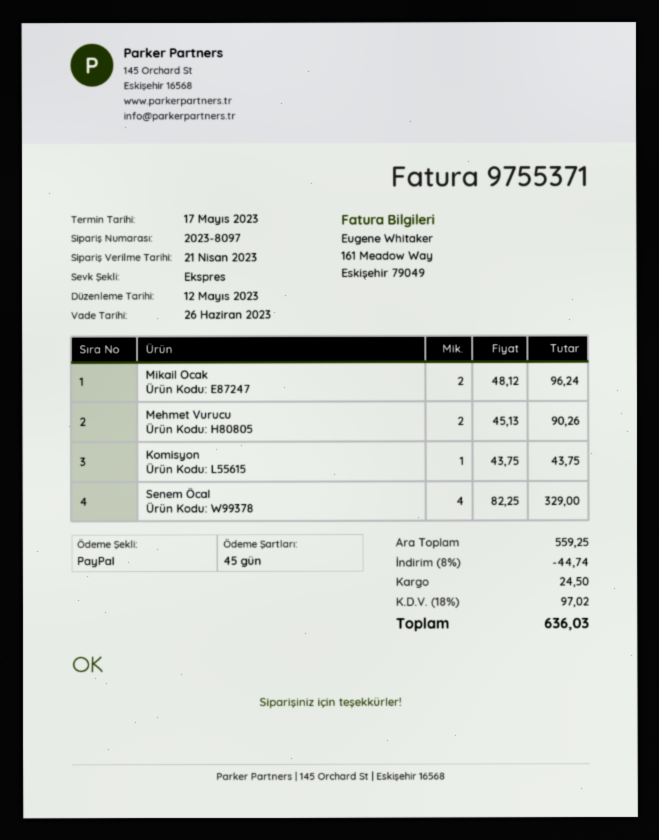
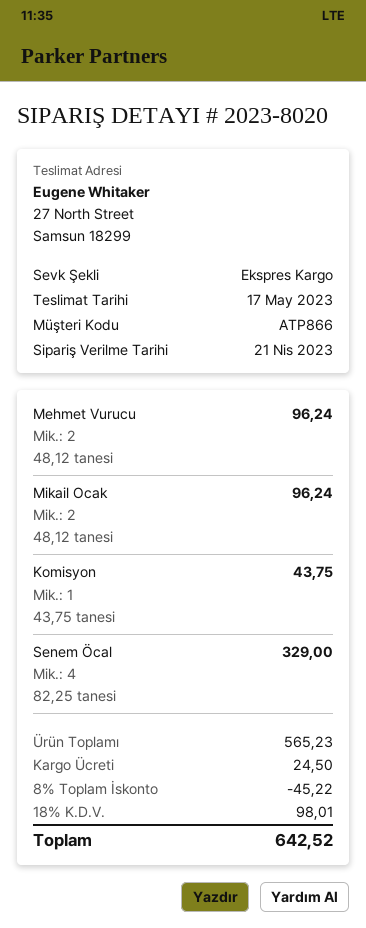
order number: 2023-8097 -> 2023-8020
Mehmet Vurucu: 2 x 45.13 = 90.26 -> 2 x 48.12 = 96.24
subtotal: 559.25 -> 565.23
discount: 8% = 44.74 -> 8% = 45.22
tax: 18% = 97.02 -> 18% = 98.01
total: 636.03 -> 642.52

